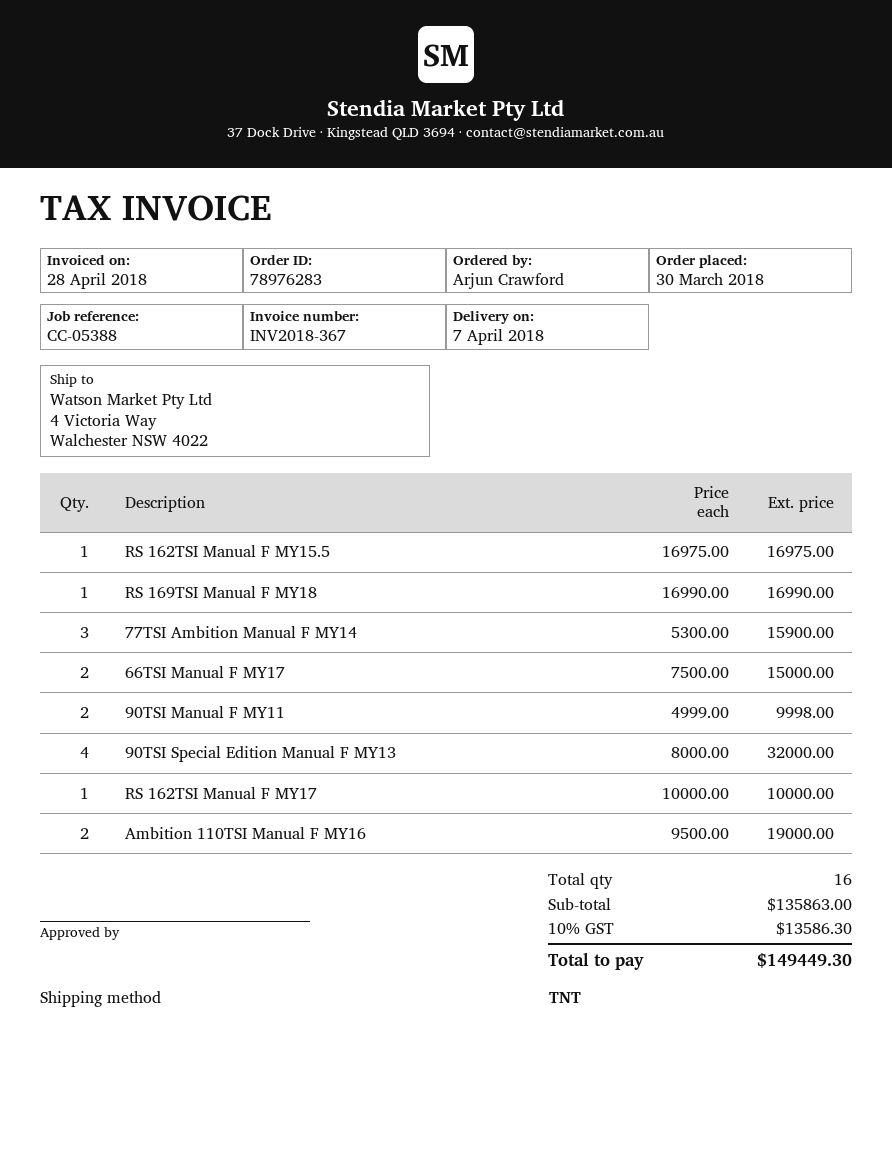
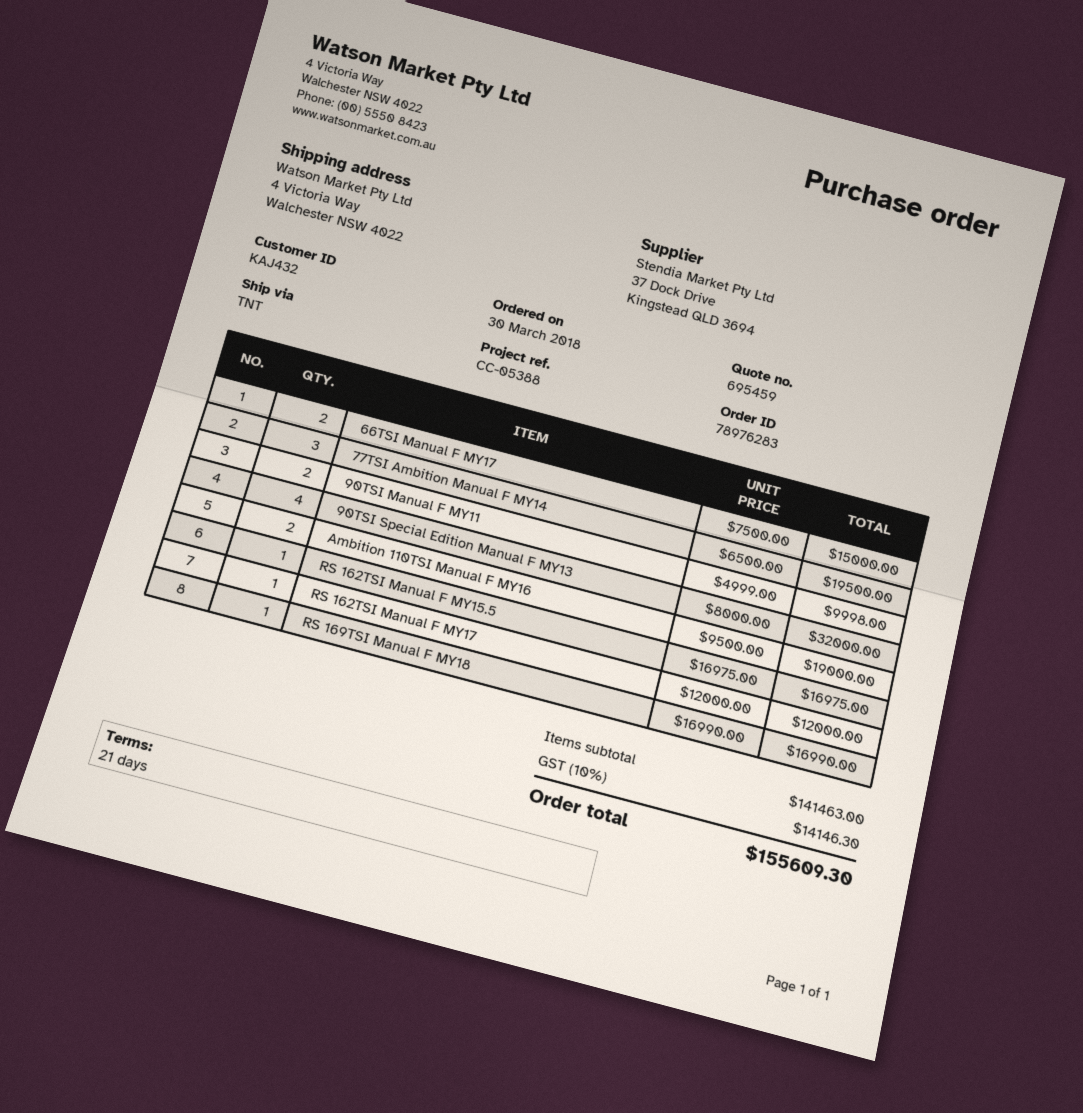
77TSI Ambition Manual F MY14: 3 x 5300.00 = 15900.00 -> 3 x 6500.00 = 19500.00
RS 162TSI Manual F MY17: 1 x 10000.00 = 10000.00 -> 1 x 12000.00 = 12000.00
subtotal: 135863.00 -> 141463.00
tax: 10% = 13586.30 -> 10% = 14146.30
total: 149449.30 -> 155609.30

